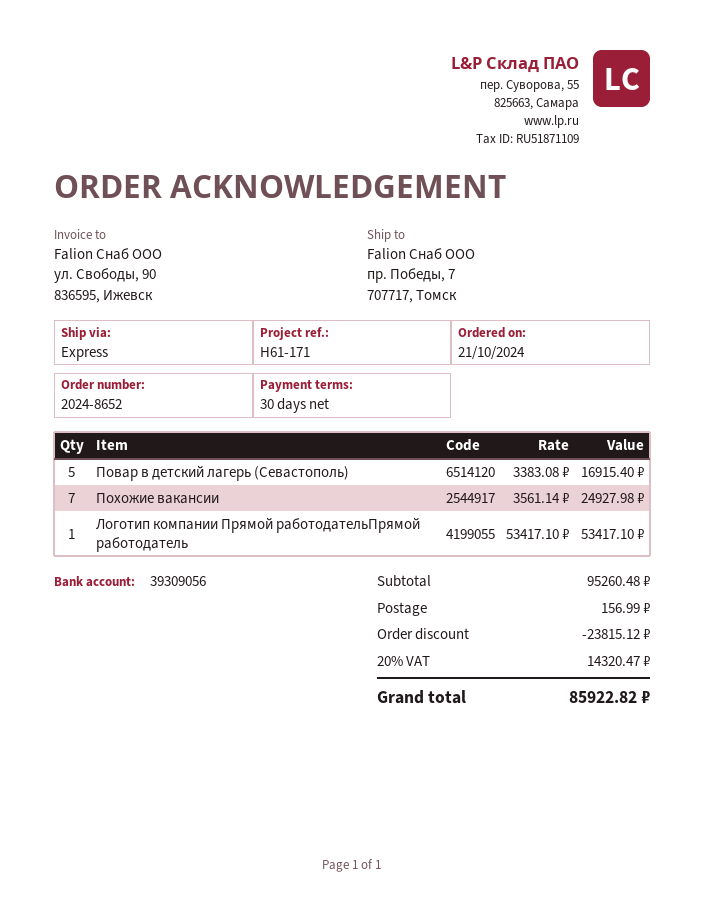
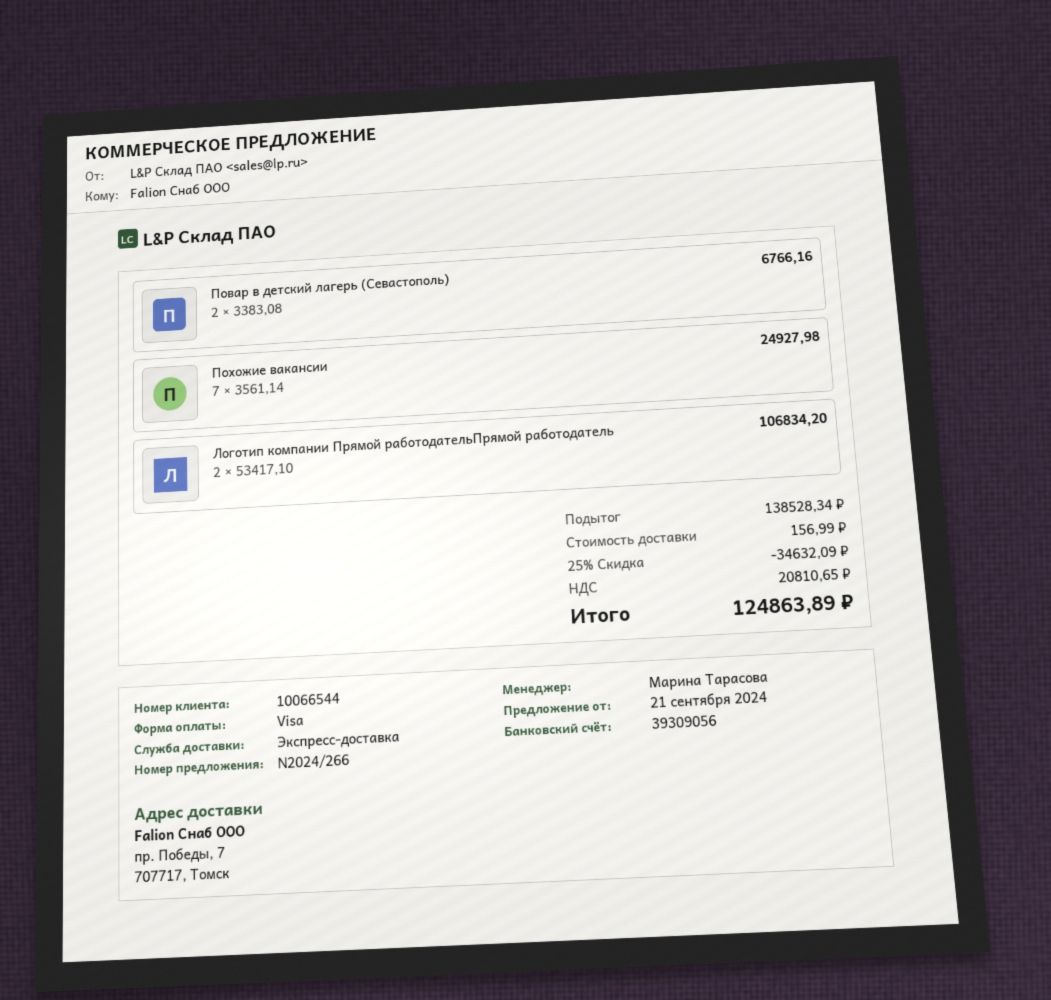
Повар в детский лагерь (Севастополь): 5 x 3383.08 = 16915.40 -> 2 x 3383.08 = 6766.16
Логотип компании Прямой работодательПрямой работодатель: 1 x 53417.10 = 53417.10 -> 2 x 53417.10 = 106834.20
subtotal: 95260.48 -> 138528.34
discount: 23815.12 -> 34632.09
tax: 14320.47 -> 20810.65
total: 85922.82 -> 124863.89

